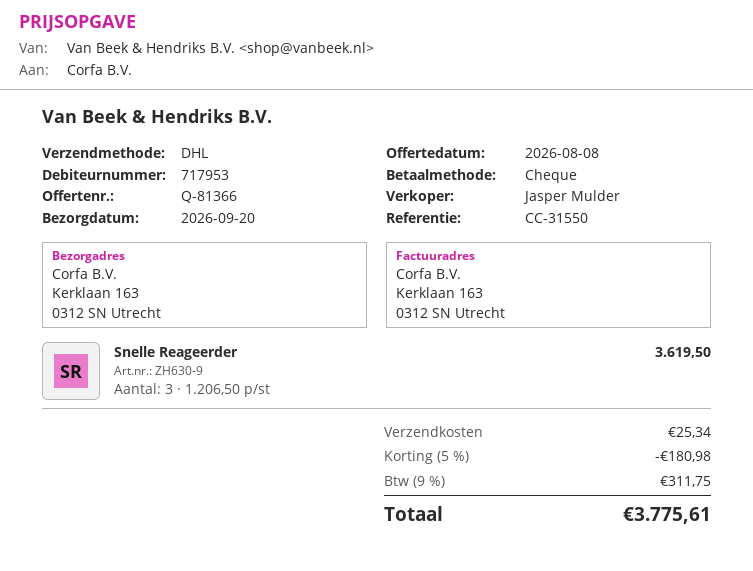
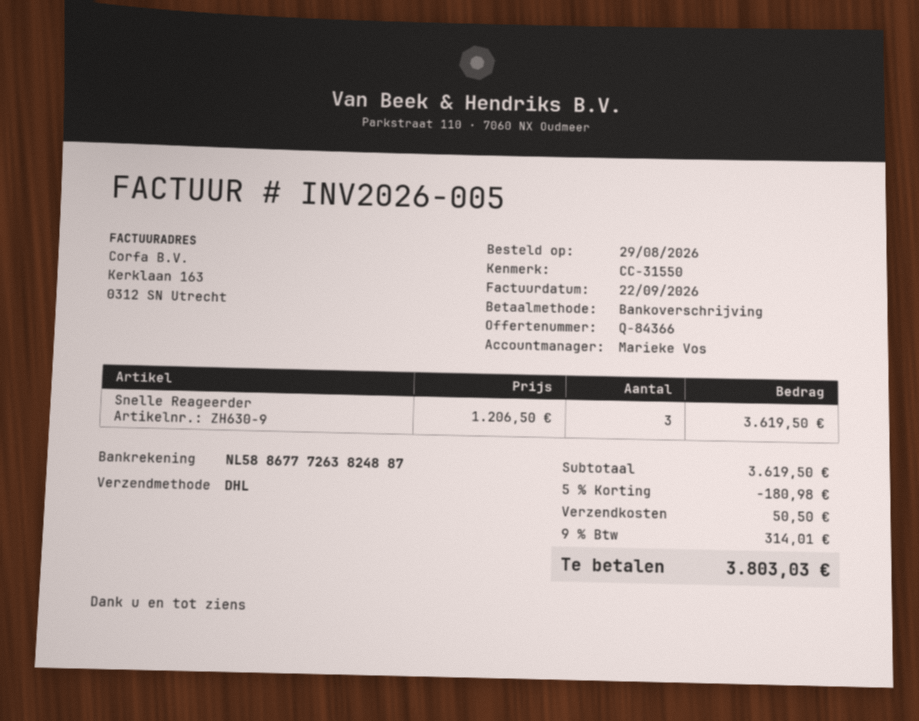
quote number: Q-81366 -> Q-84366
sales rep: Jasper Mulder -> Marieke Vos
payment method: cheque -> bank transfer
shipping: 25.34 -> 50.50
tax: 9% = 311.75 -> 9% = 314.01
total: 3775.61 -> 3803.03

